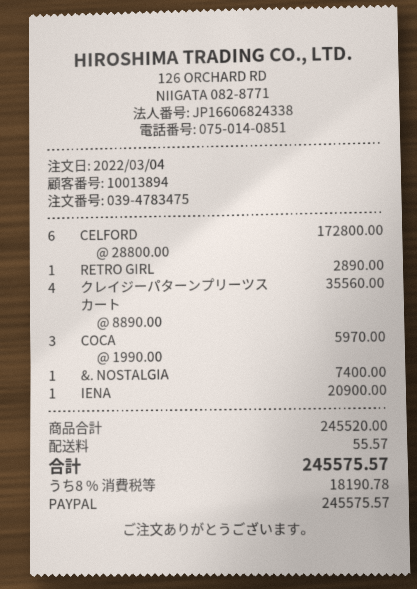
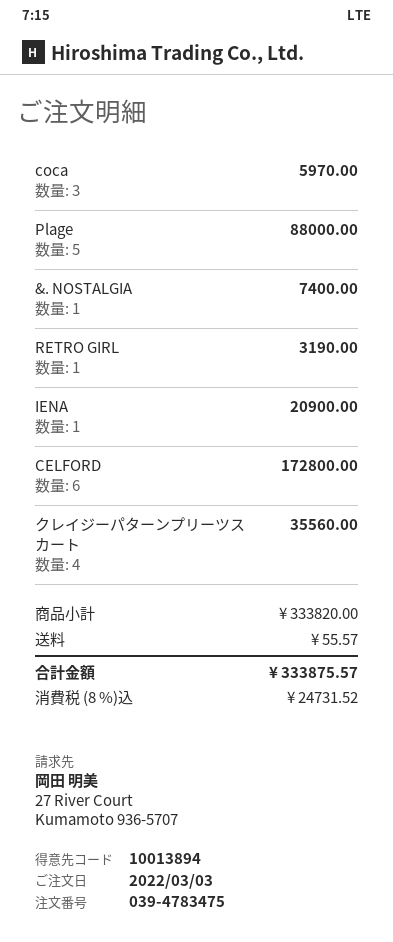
order date: 2022-03-04 -> 2022-03-03
RETRO GIRL: 1 for 2890.00 -> 1 for 3190.00
Plage: none -> 5 for 88000.00
subtotal: 245520.00 -> 333820.00
tax: 8% = 18190.78 -> 8% = 24731.52
total: 245575.57 -> 333875.57

